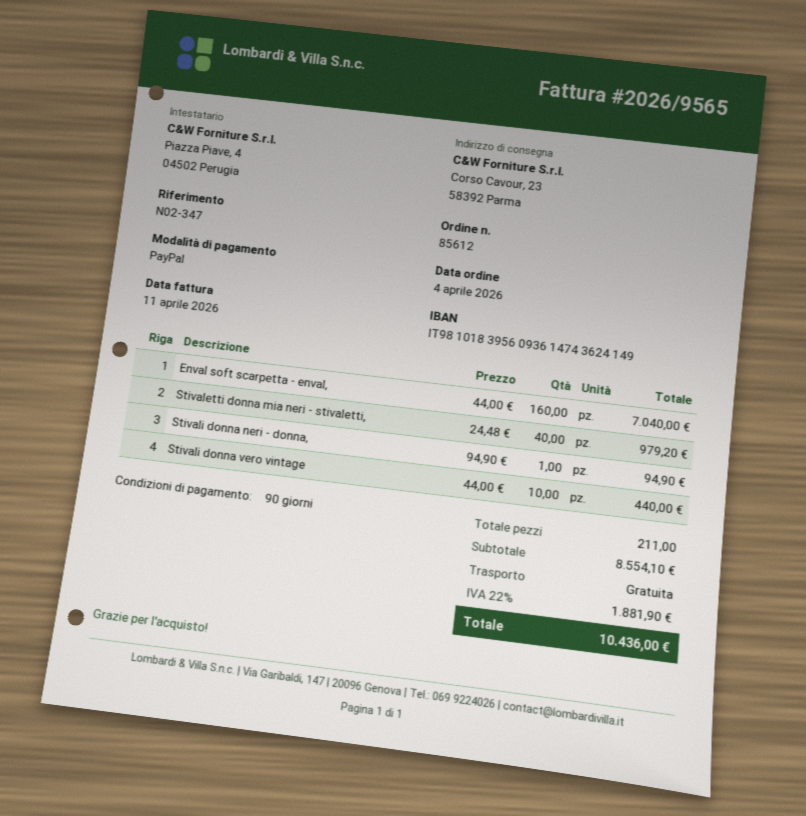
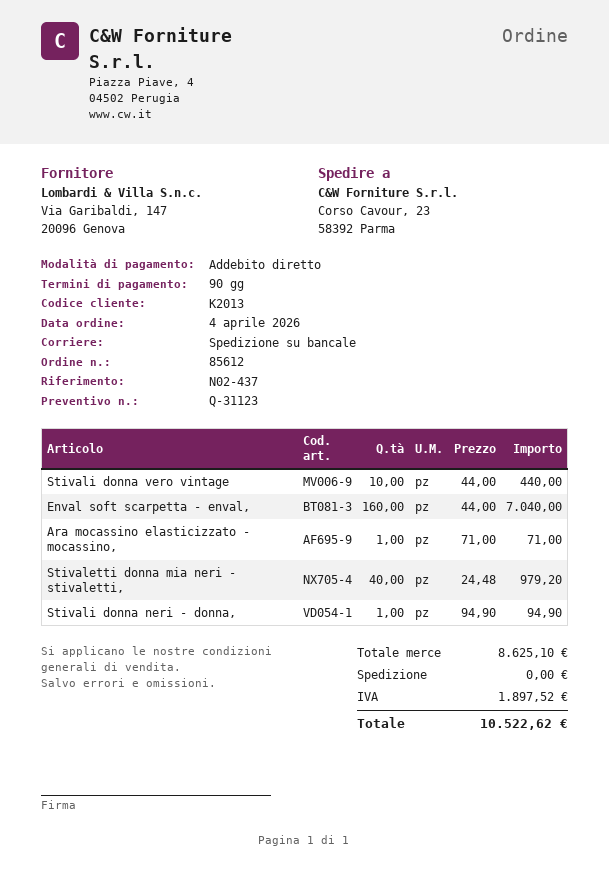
reference: N02-347 -> N02-437
payment method: PayPal -> direct debit
Ara mocassino elasticizzato - mocassino,: none -> 1 x 71.00 = 71.00
subtotal: 8554.10 -> 8625.10
tax: 1881.90 -> 1897.52
total: 10436.00 -> 10522.62

